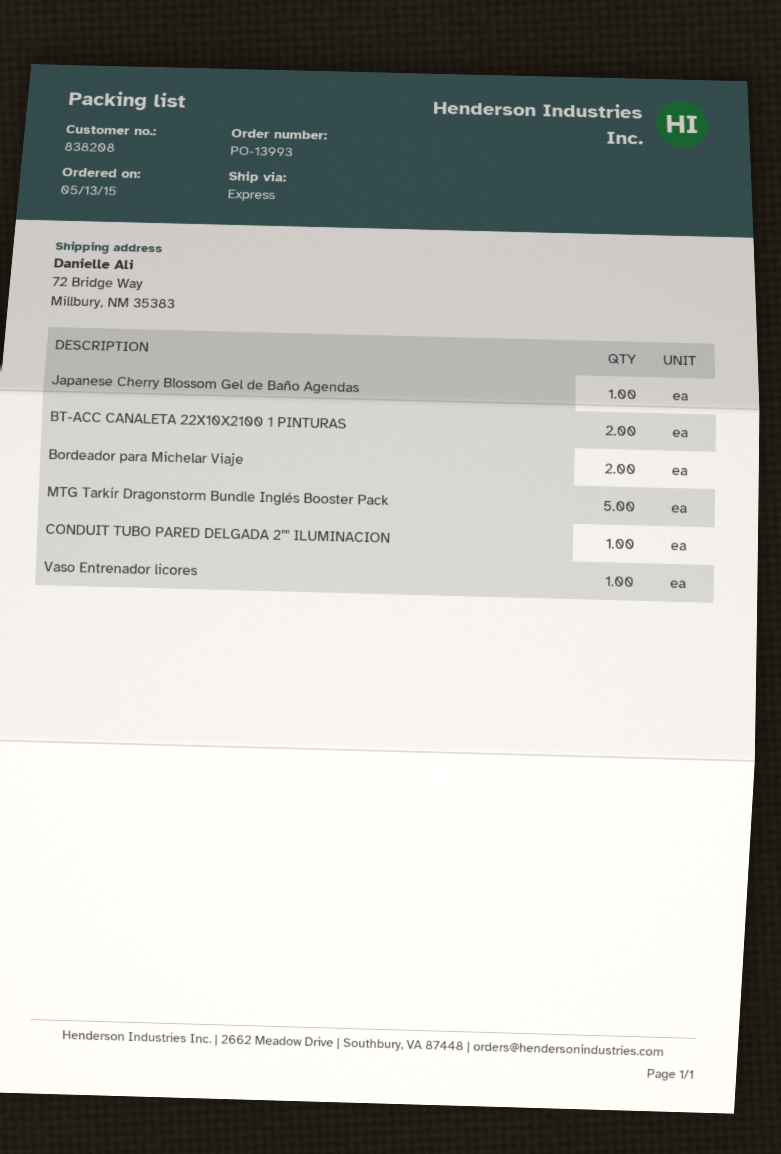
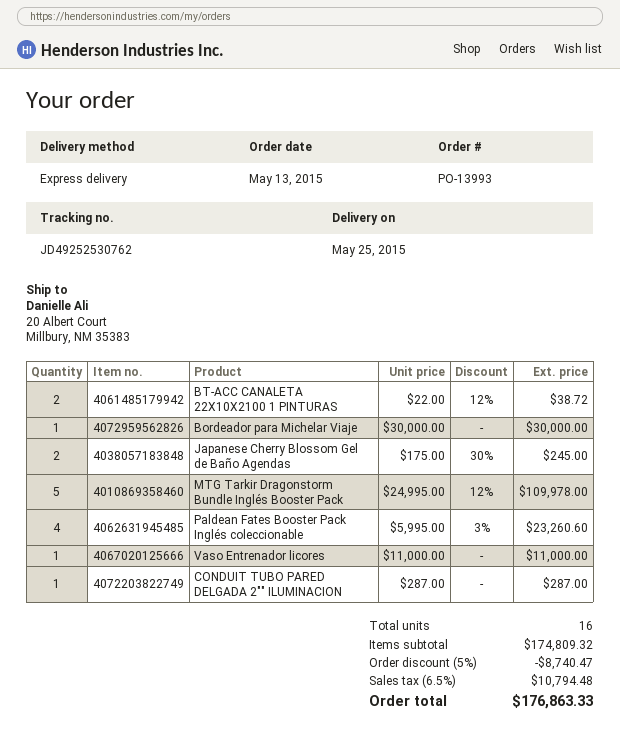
ship to: 72 Bridge Way, Millbury, NM 35383 -> 20 Albert Court, Millbury, NM 35383
Japanese Cherry Blossom Gel de Baño Agendas: 1 -> 2
Bordeador para Michelar Viaje: 2 -> 1
Paldean Fates Booster Pack Inglés coleccionable: none -> 4

